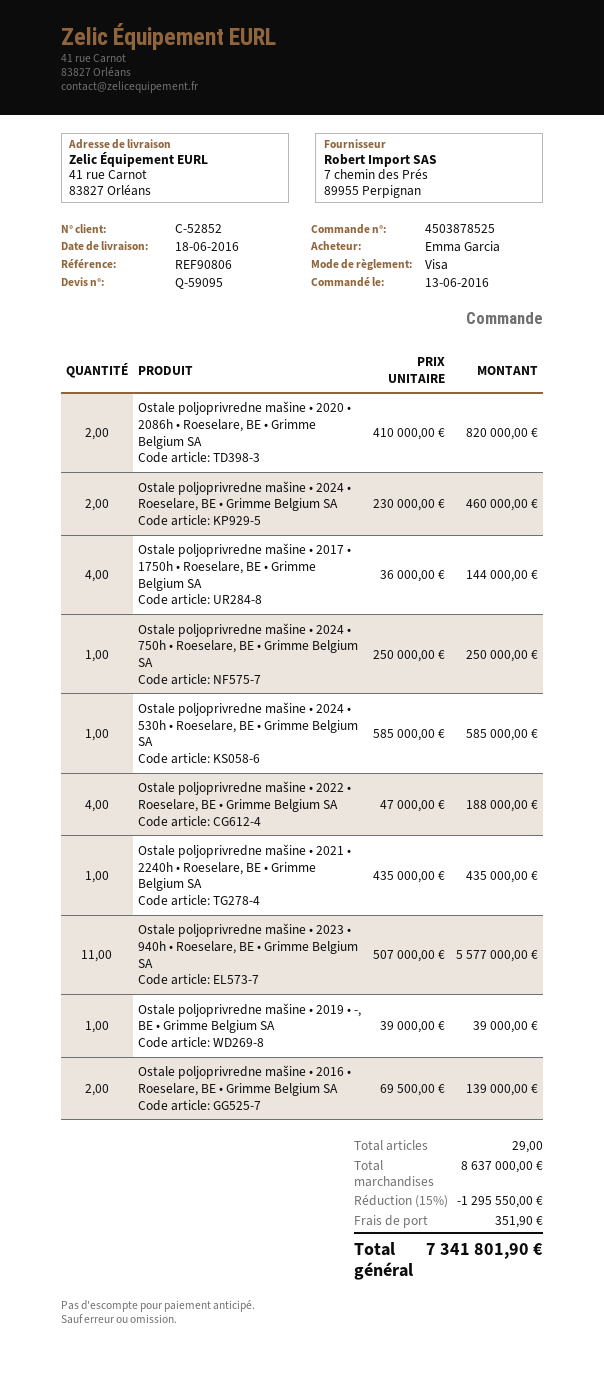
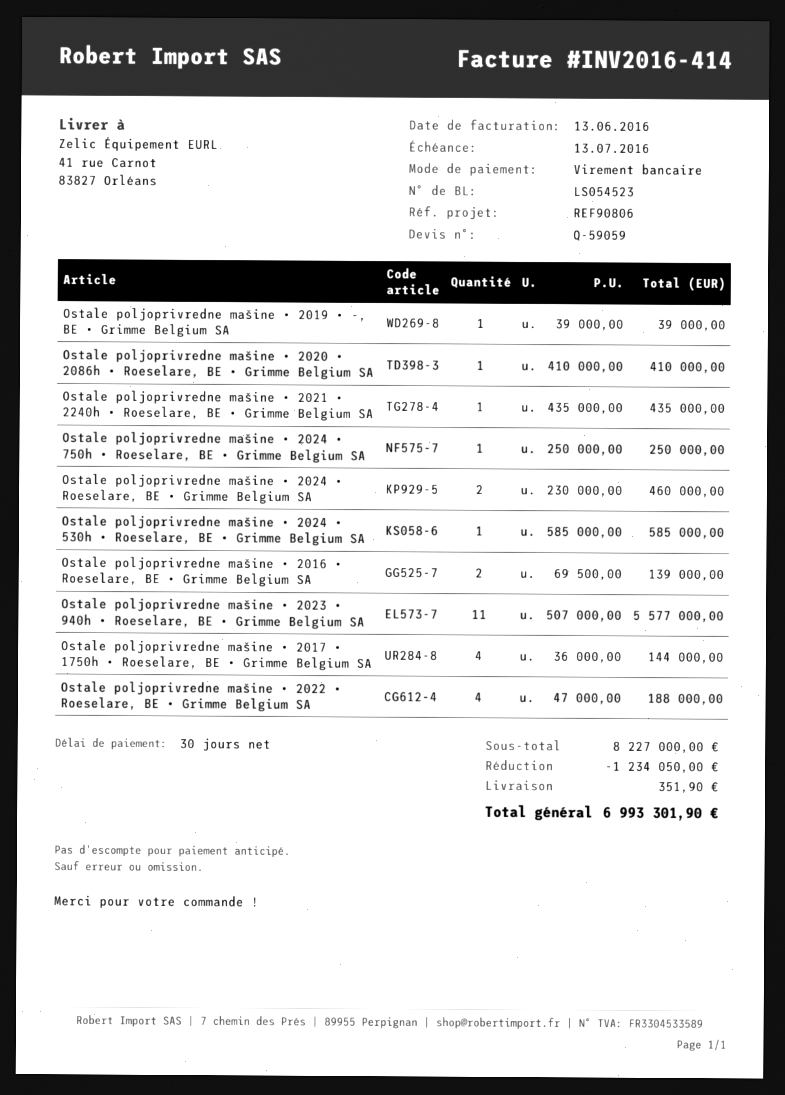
quote number: Q-59095 -> Q-59059
payment method: Visa -> bank transfer
Ostale poljoprivredne mašine • 2020 • 2086h • Roeselare, BE • Grimme Belgium SA: 2 x 410000.00 = 820000.00 -> 1 x 410000.00 = 410000.00
subtotal: 8637000.00 -> 8227000.00
discount: 1295550.00 -> 1234050.00
total: 7341801.90 -> 6993301.90

